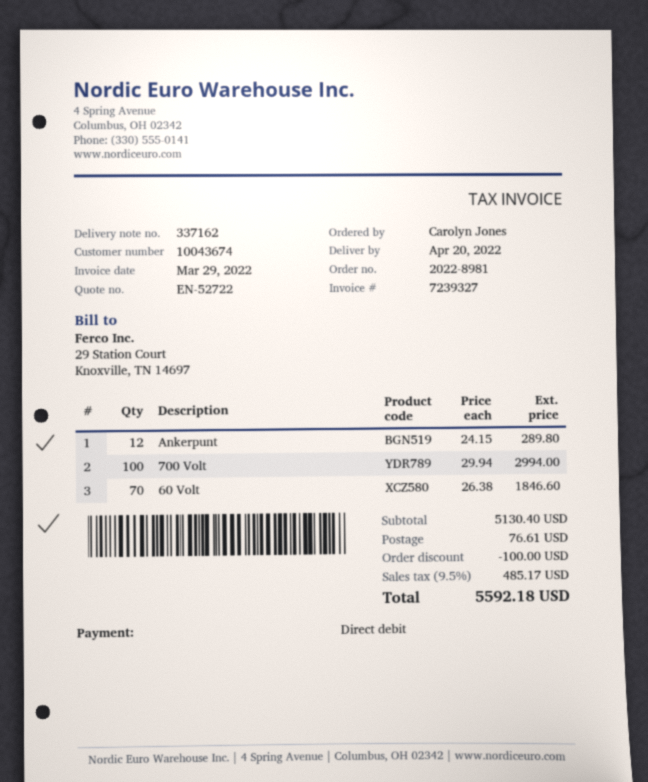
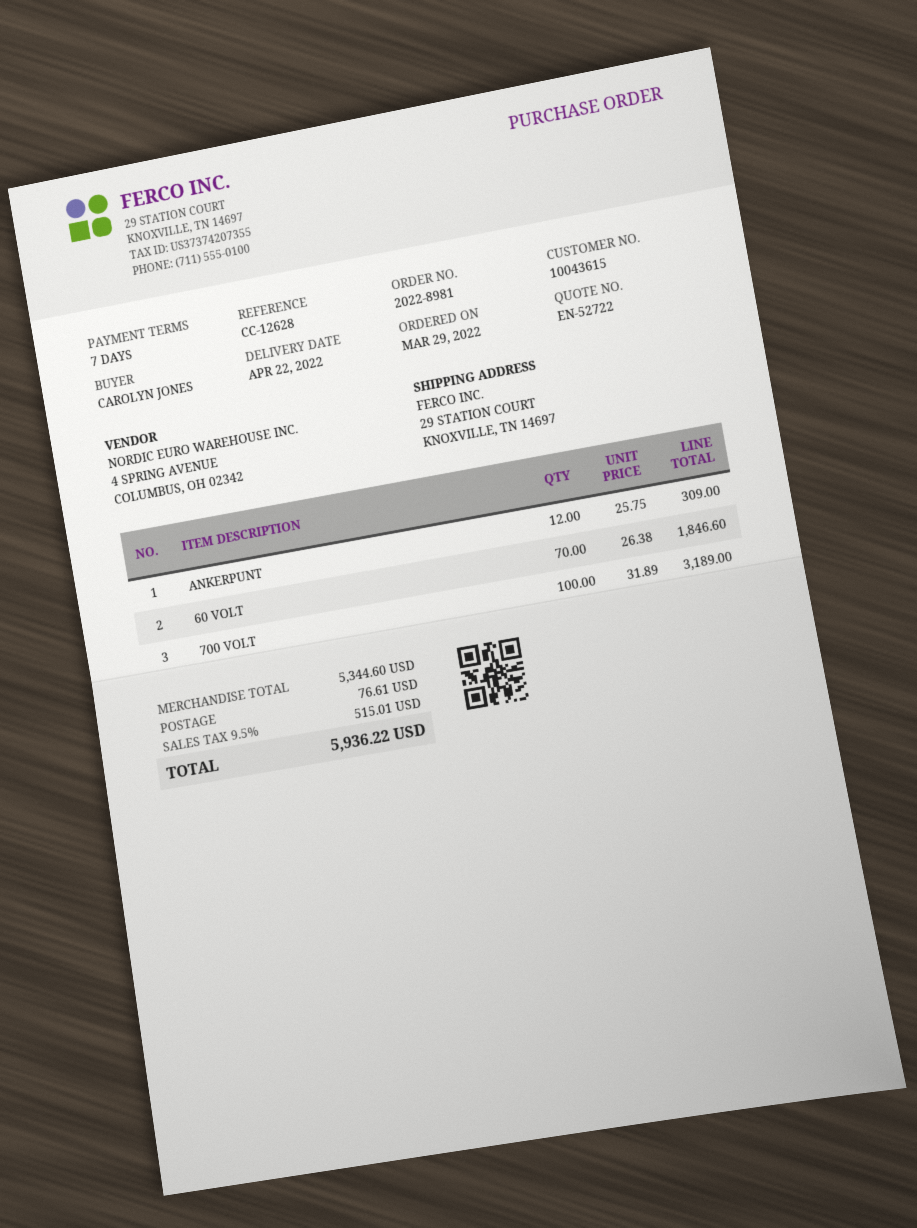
delivery date: 2022-04-20 -> 2022-04-22
customer number: 10043674 -> 10043615
Ankerpunt: 12 x 24.15 = 289.80 -> 12 x 25.75 = 309.00
700 Volt: 100 x 29.94 = 2994.00 -> 100 x 31.89 = 3189.00
subtotal: 5130.40 -> 5344.60
discount: 100.00 -> none
tax: 9.5% = 485.17 -> 9.5% = 515.01
total: 5592.18 -> 5936.22

